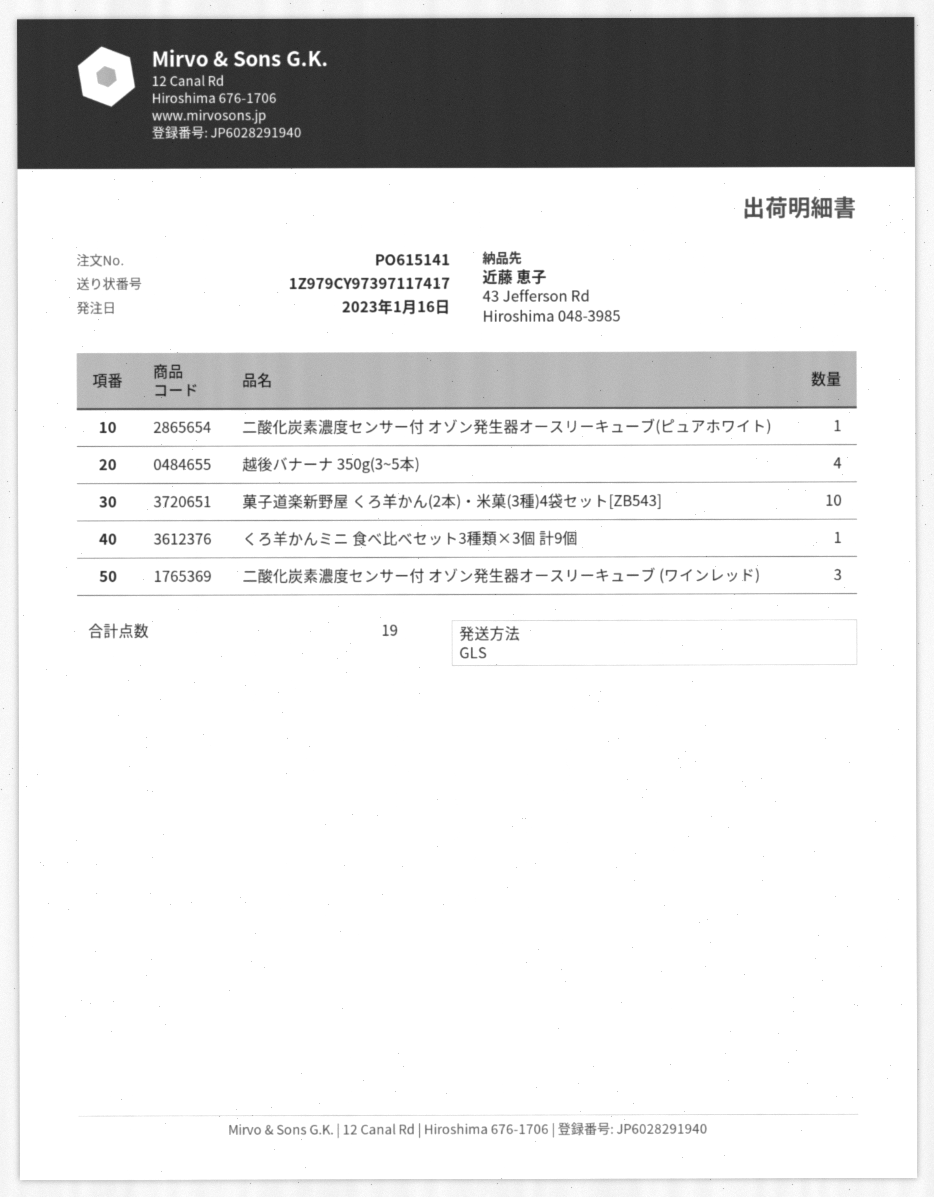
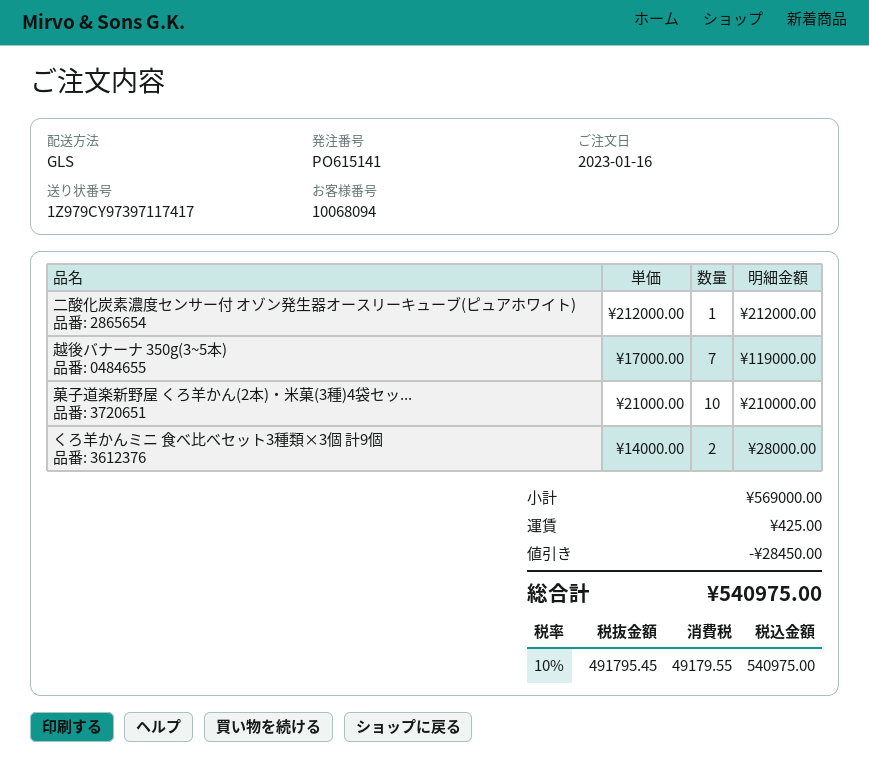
越後バナーナ 350g(3~5本): 4 -> 7
くろ羊かんミニ 食べ比べセット3種類×3個 計9個: 1 -> 2
二酸化炭素濃度センサー付 オゾン発生器オースリーキューブ (ワインレッド): 3 -> none

